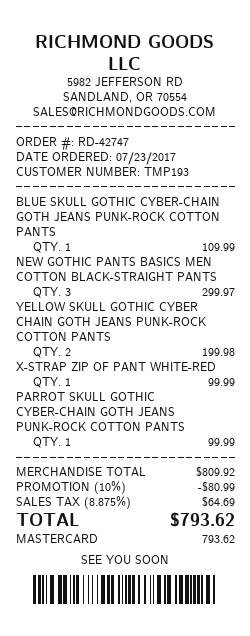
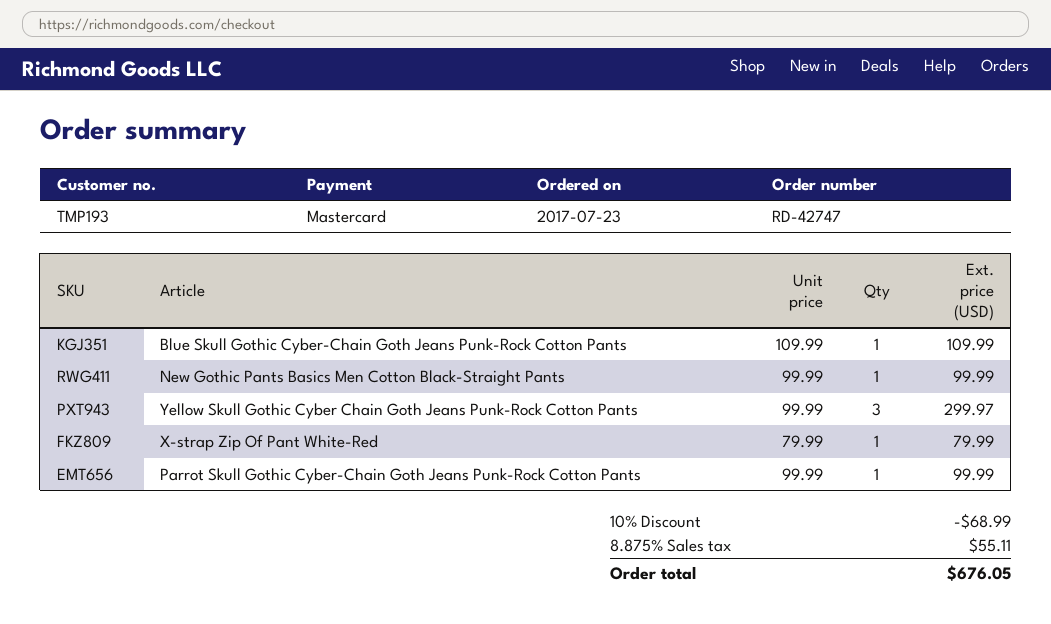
NEW GOTHIC PANTS BASICS MEN COTTON BLACK-STRAIGHT PANTS: 3 for 299.97 -> 1 for 99.99
YELLOW SKULL GOTHIC CYBER CHAIN GOTH JEANS PUNK-ROCK COTTON PANTS: 2 for 199.98 -> 3 for 299.97
X-STRAP ZIP OF PANT WHITE-RED: 1 for 99.99 -> 1 for 79.99
discount: 10% = 80.99 -> 10% = 68.99
tax: 8.875% = 64.69 -> 8.875% = 55.11
total: 793.62 -> 676.05

